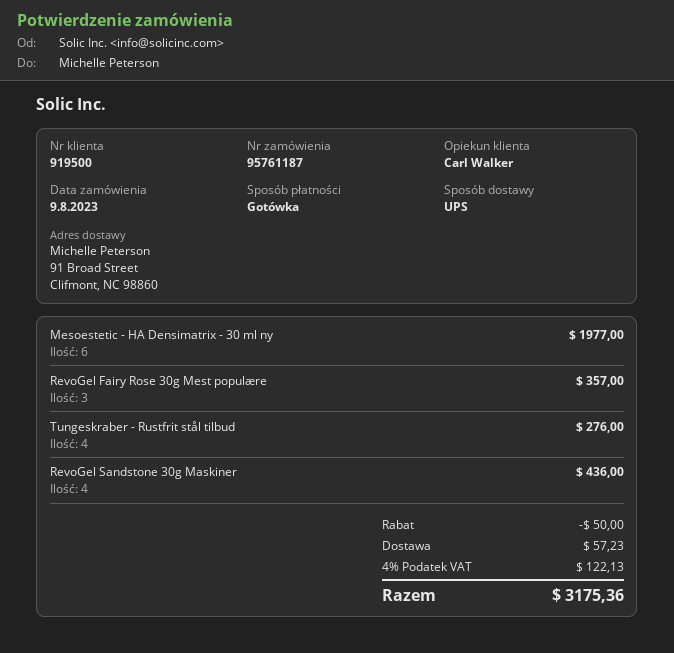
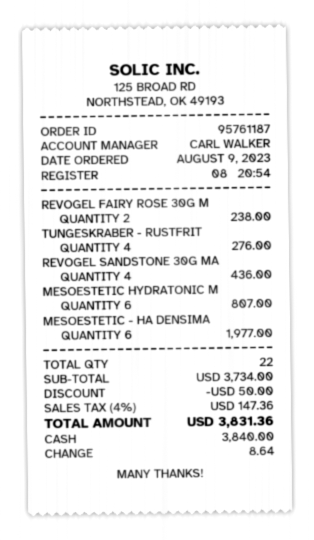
RevoGel Fairy Rose 30g Mest populære: 3 for 357.00 -> 2 for 238.00
MESOESTETIC HYDRATONIC M: none -> 6 for 807.00
shipping: 57.23 -> none
tax: 4% = 122.13 -> 4% = 147.36
total: 3175.36 -> 3831.36

